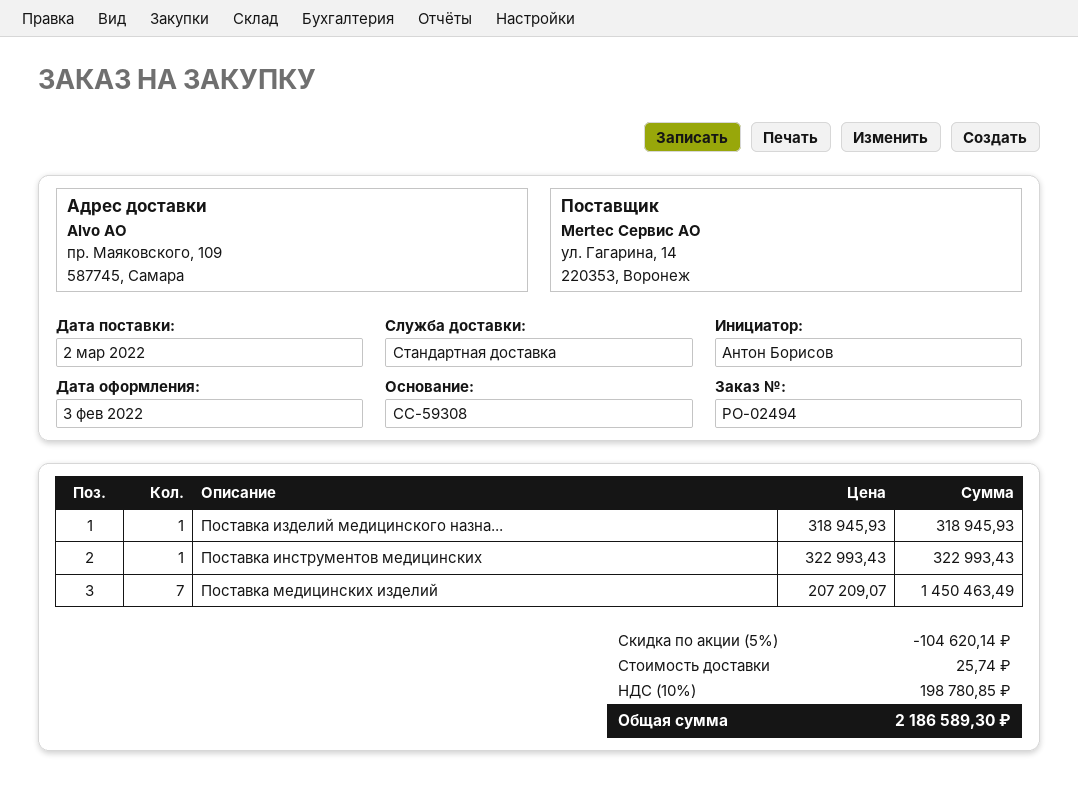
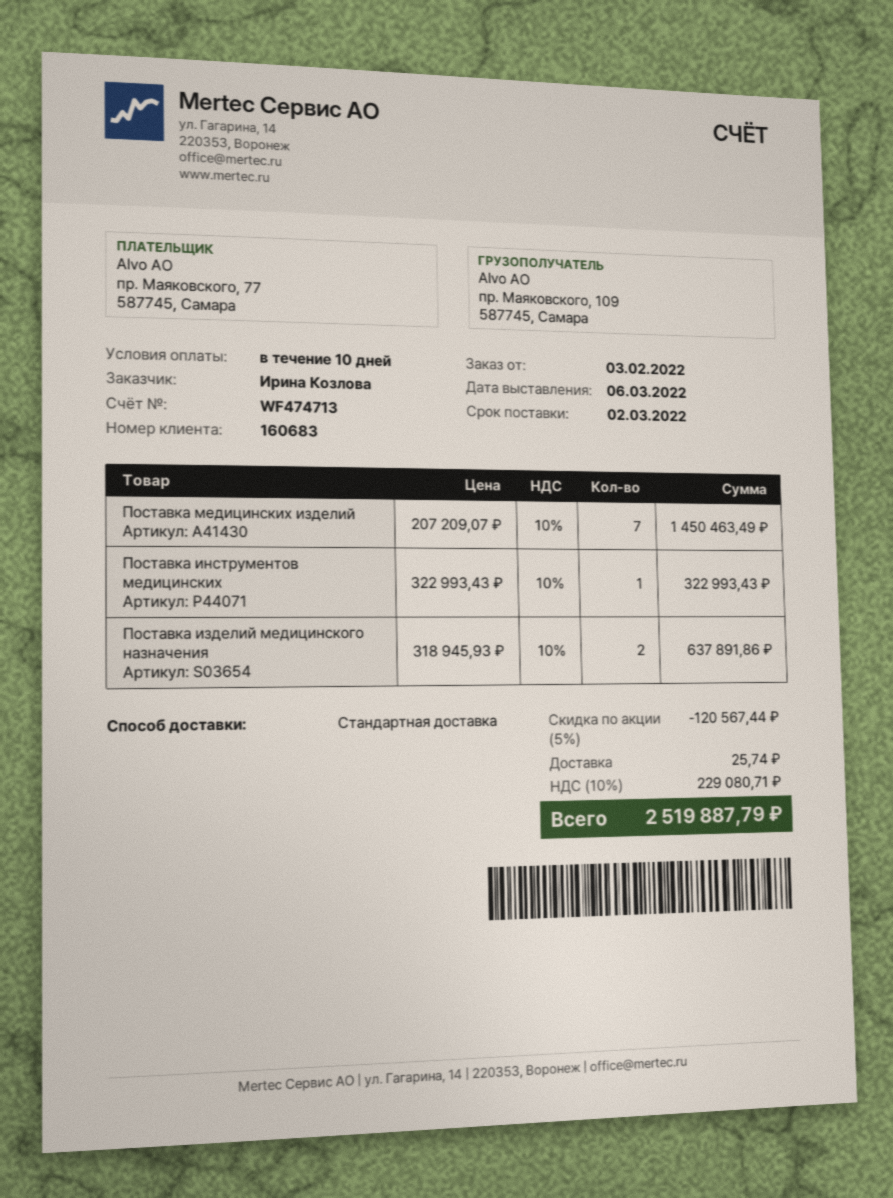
ordered by: Антон Борисов -> Ирина Козлова
Поставка изделий медицинского назна...: 1 x 318945.93 = 318945.93 -> 2 x 318945.93 = 637891.86
discount: 5% = 104620.14 -> 5% = 120567.44
tax: 10% = 198780.85 -> 10% = 229080.71
total: 2186589.30 -> 2519887.79

